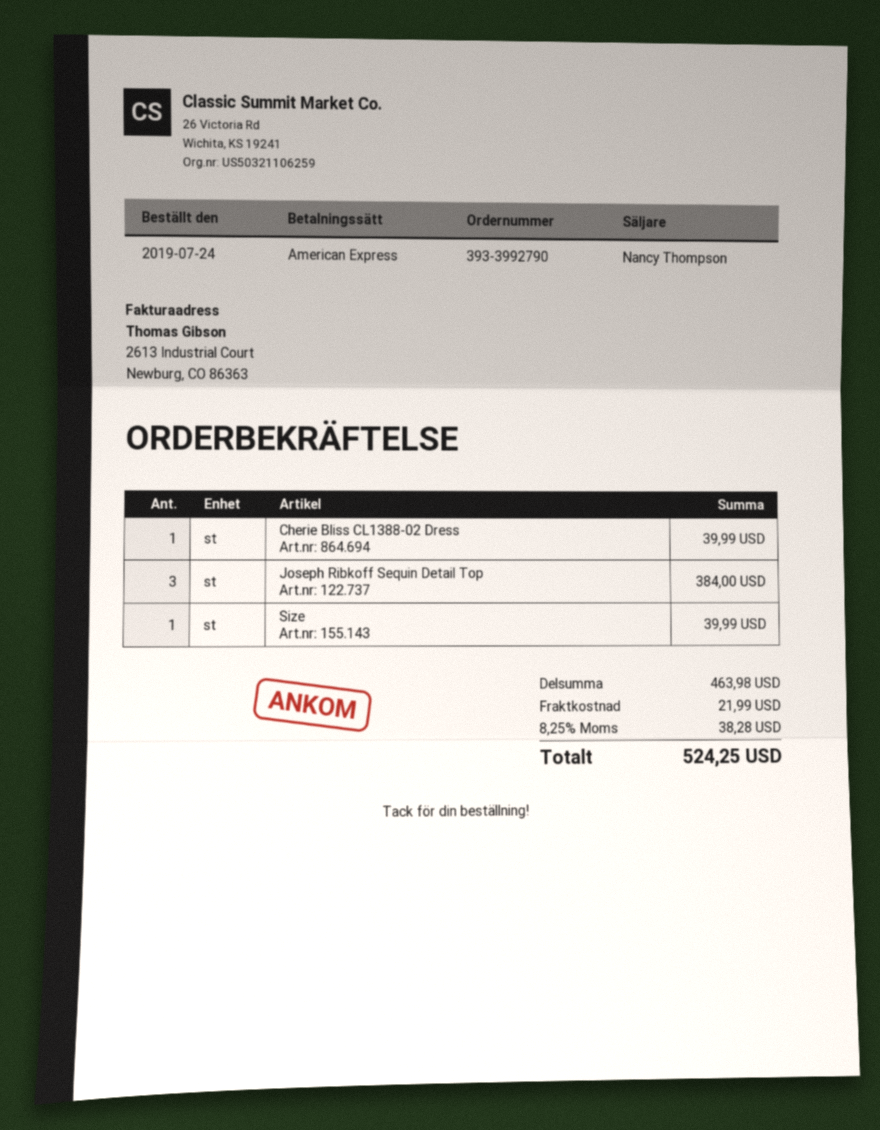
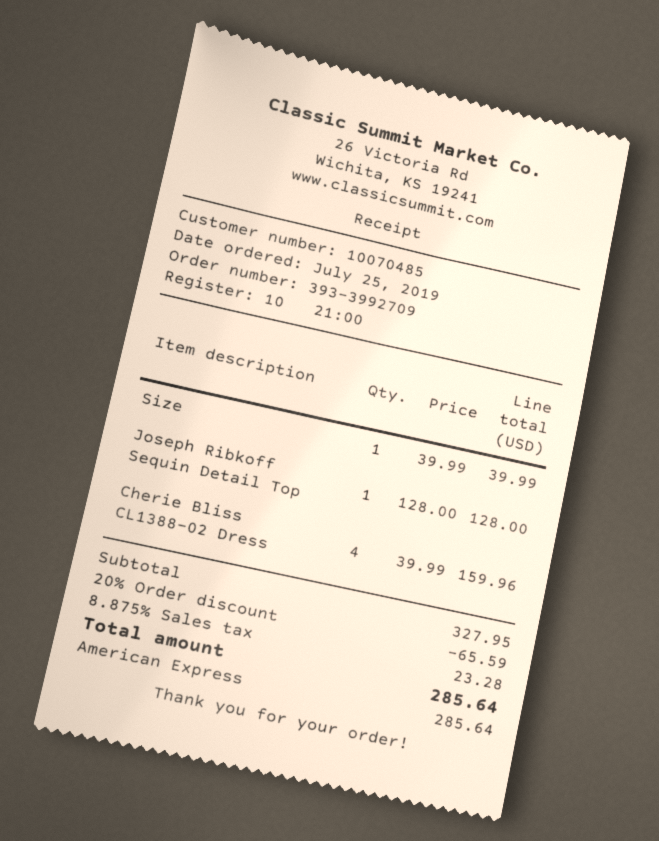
order number: 393-3992790 -> 393-3992709
order date: 2019-07-24 -> 2019-07-25
Cherie Bliss CL1388-02 Dress: 1 for 39.99 -> 4 for 159.96
Joseph Ribkoff Sequin Detail Top: 3 for 384.00 -> 1 for 128.00
subtotal: 463.98 -> 327.95
discount: none -> 20% = 65.59
shipping: 21.99 -> none
tax: 8.25% = 38.28 -> 8.875% = 23.28
total: 524.25 -> 285.64

